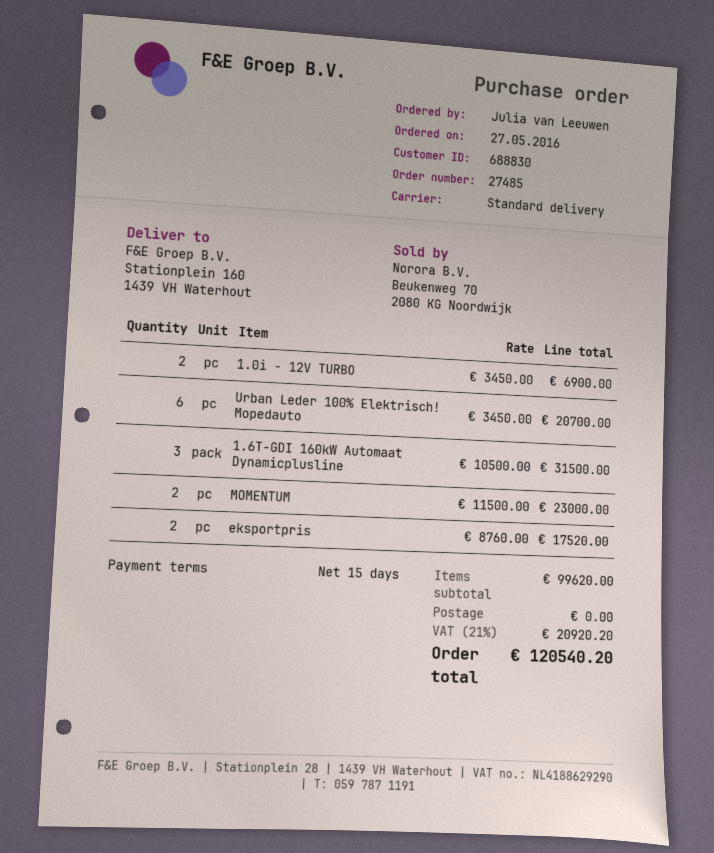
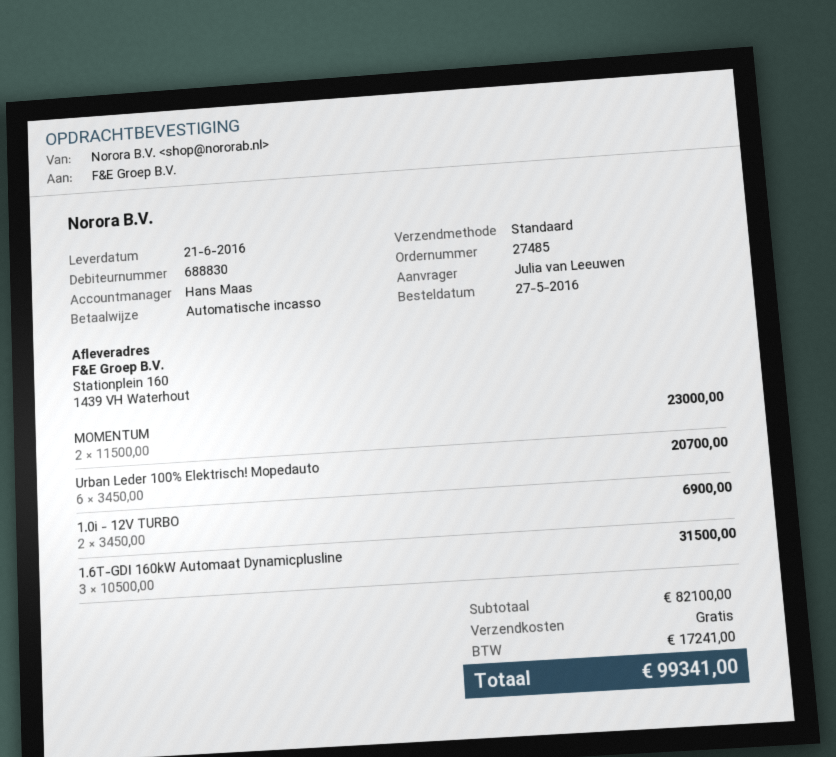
eksportpris: 2 x 8760.00 = 17520.00 -> none
subtotal: 99620.00 -> 82100.00
tax: 20920.20 -> 17241.00
total: 120540.20 -> 99341.00

